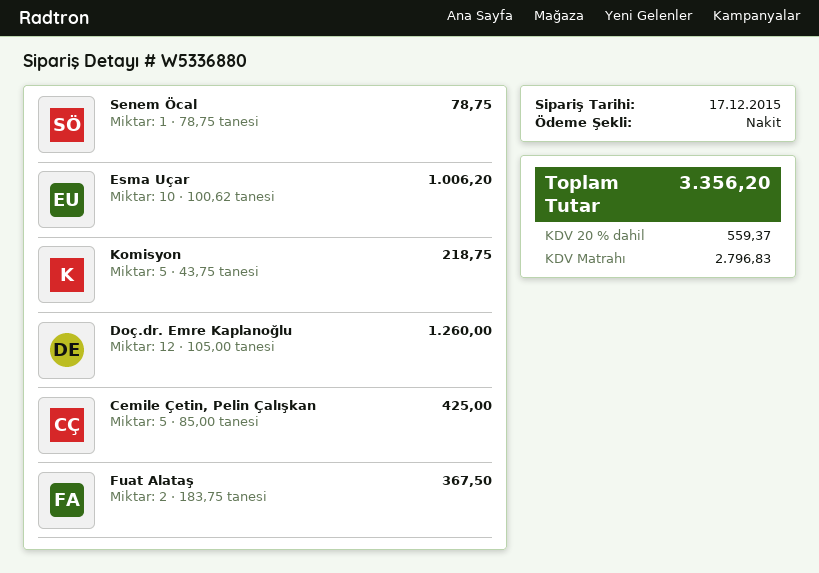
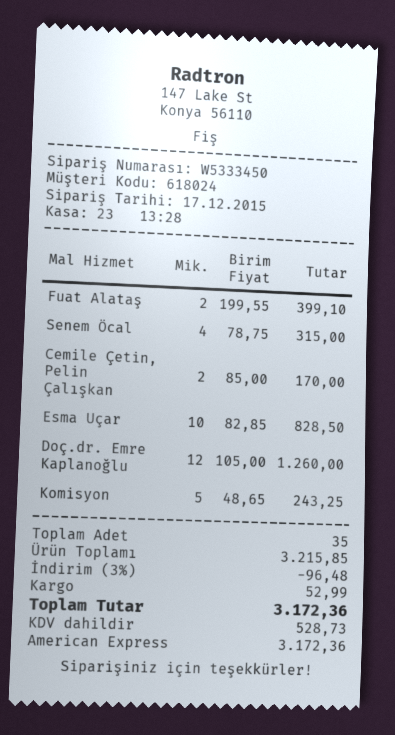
order number: W5336880 -> W5333450
payment method: cash -> American Express
Senem Öcal: 1 x 78.75 = 78.75 -> 4 x 78.75 = 315.00
Esma Uçar: 10 x 100.62 = 1006.20 -> 10 x 82.85 = 828.50
Komisyon: 5 x 43.75 = 218.75 -> 5 x 48.65 = 243.25
Cemile Çetin, Pelin Çalışkan: 5 x 85.00 = 425.00 -> 2 x 85.00 = 170.00
Fuat Alataş: 2 x 183.75 = 367.50 -> 2 x 199.55 = 399.10
discount: none -> 3% = 96.48
shipping: none -> 52.99
tax: 559.37 -> 528.73
total: 3356.20 -> 3172.36

